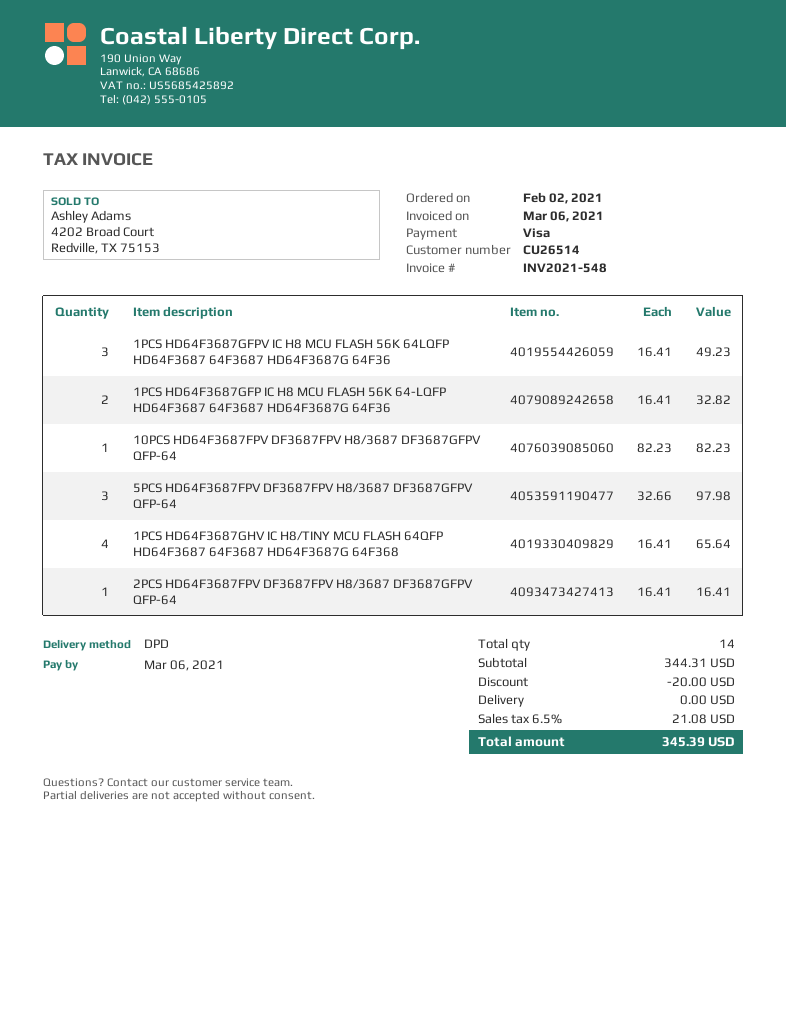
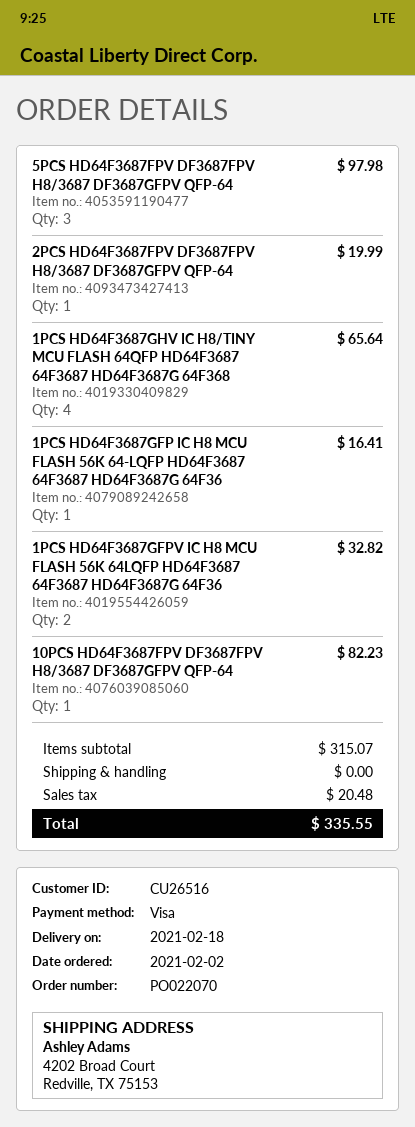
customer number: CU26514 -> CU26516
1PCS HD64F3687GFPV IC H8 MCU FLASH 56K 64LQFP HD64F3687 64F3687 HD64F3687G 64F36: 3 for 49.23 -> 2 for 32.82
1PCS HD64F3687GFP IC H8 MCU FLASH 56K 64-LQFP HD64F3687 64F3687 HD64F3687G 64F36: 2 for 32.82 -> 1 for 16.41
2PCS HD64F3687FPV DF3687FPV H8/3687 DF3687GFPV QFP-64: 1 for 16.41 -> 1 for 19.99
subtotal: 344.31 -> 315.07
discount: 20.00 -> none
tax: 21.08 -> 20.48
total: 345.39 -> 335.55

